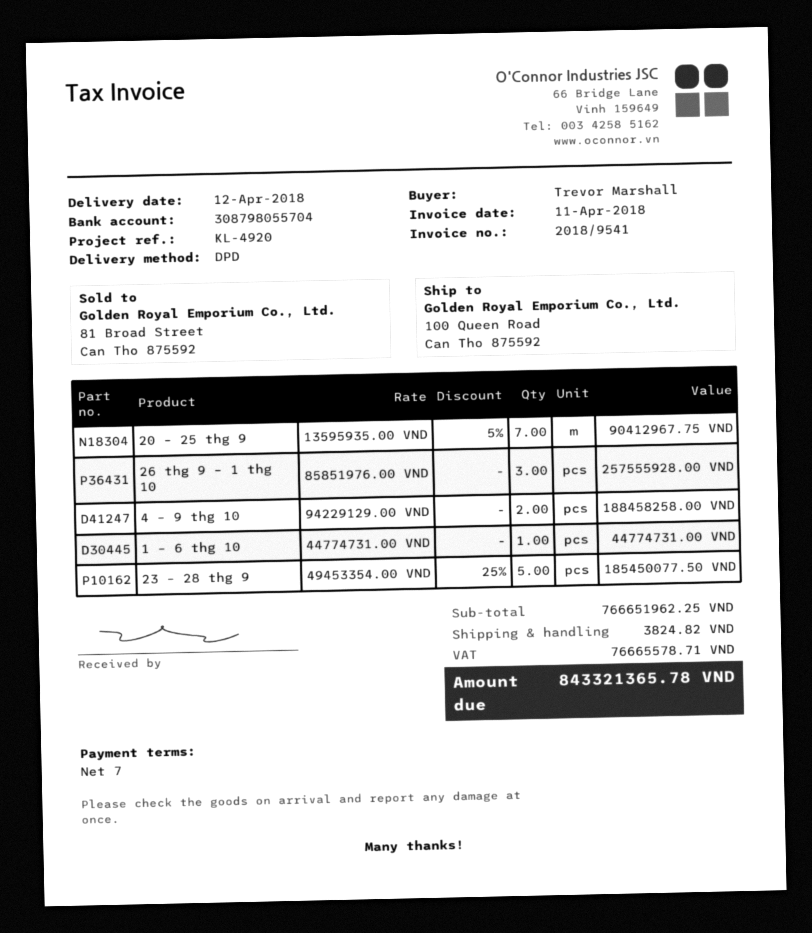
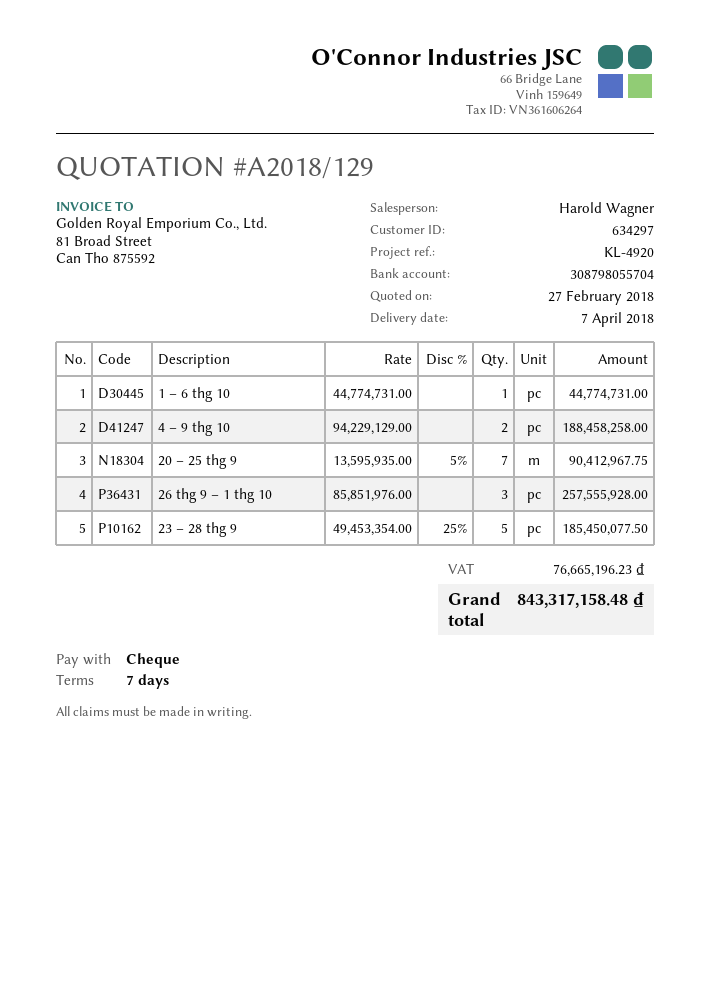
delivery date: 2018-04-12 -> 2018-04-07
shipping: 3824.82 -> none
tax: 76665578.71 -> 76665196.23
total: 843321365.78 -> 843317158.48

